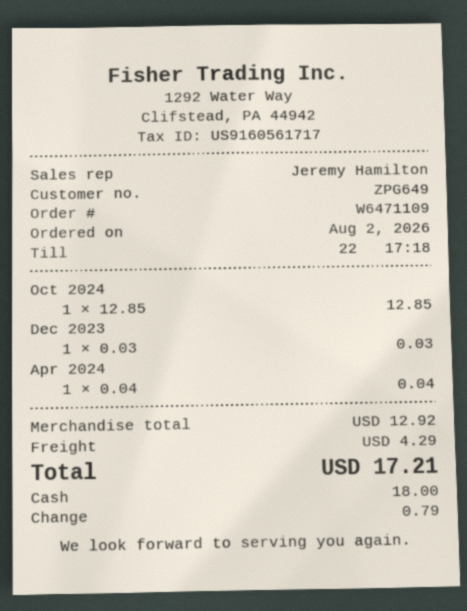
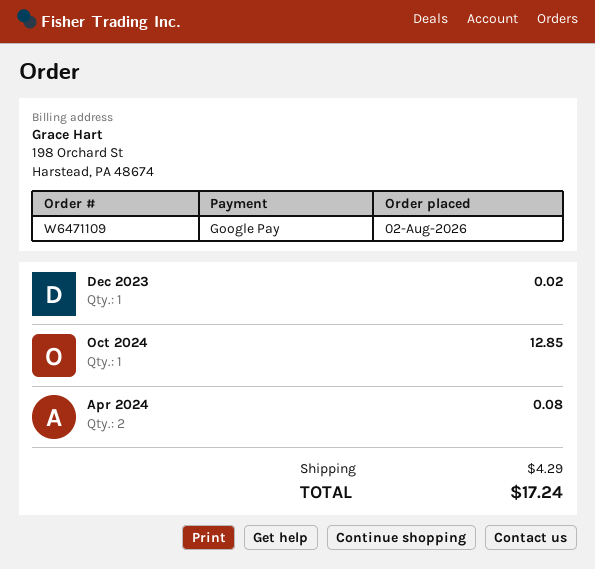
payment method: cash -> Google Pay
Dec 2023: 1 for 0.03 -> 1 for 0.02
Apr 2024: 1 for 0.04 -> 2 for 0.08
total: 17.21 -> 17.24

